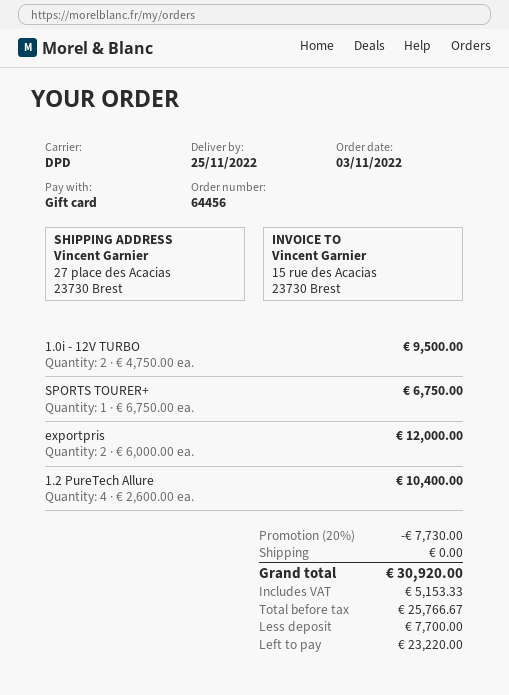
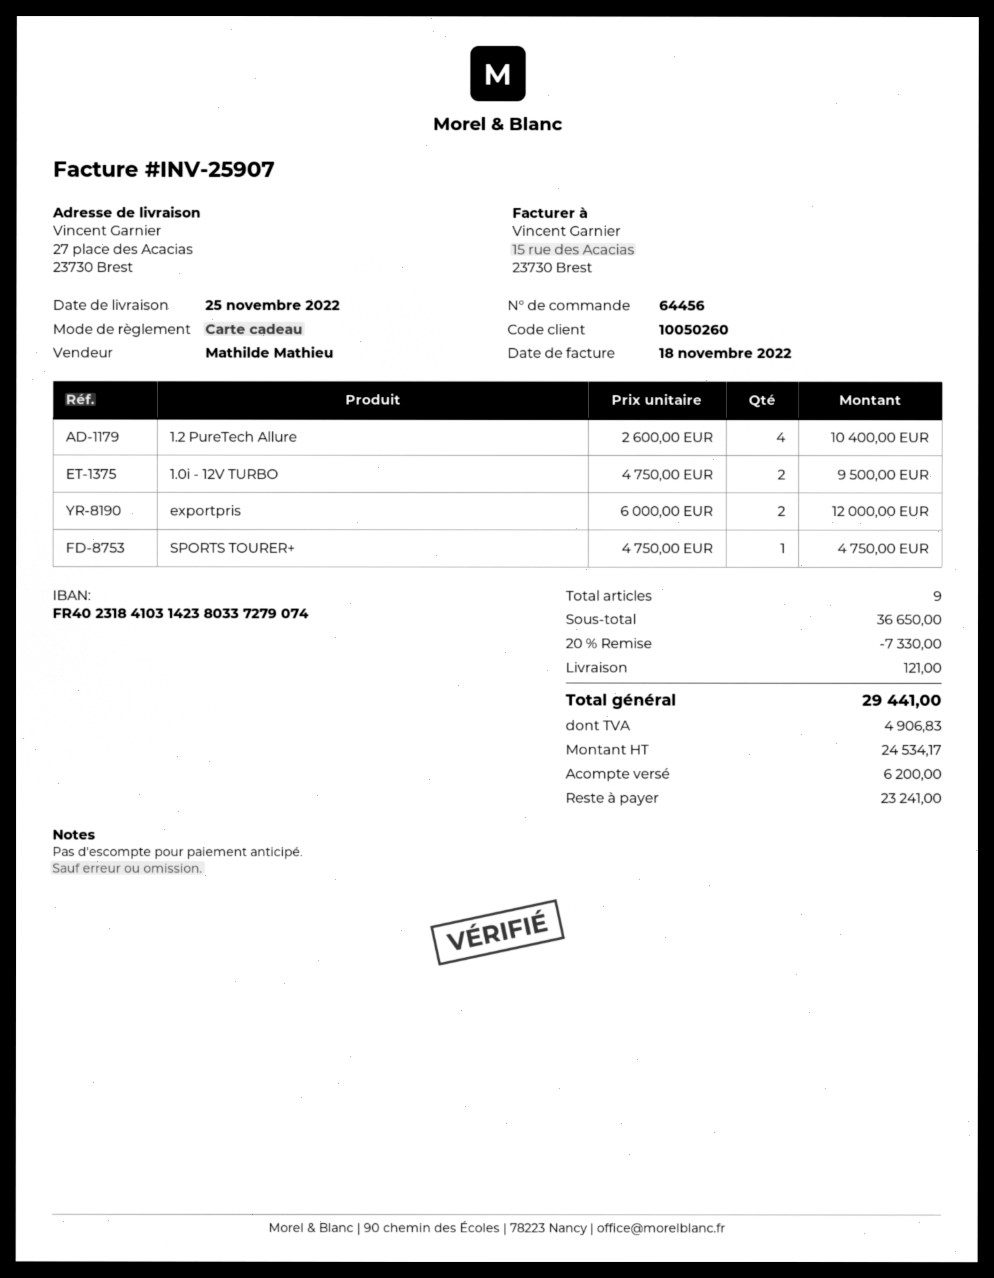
SPORTS TOURER+: 1 x 6750.00 = 6750.00 -> 1 x 4750.00 = 4750.00
discount: 20% = 7730.00 -> 20% = 7330.00
shipping: 0.00 -> 121.00
net: 25766.67 -> 24534.17
tax: 5153.33 -> 4906.83
total: 30920.00 -> 29441.00
deposit: 7700.00 -> 6200.00
balance: 23220.00 -> 23241.00

